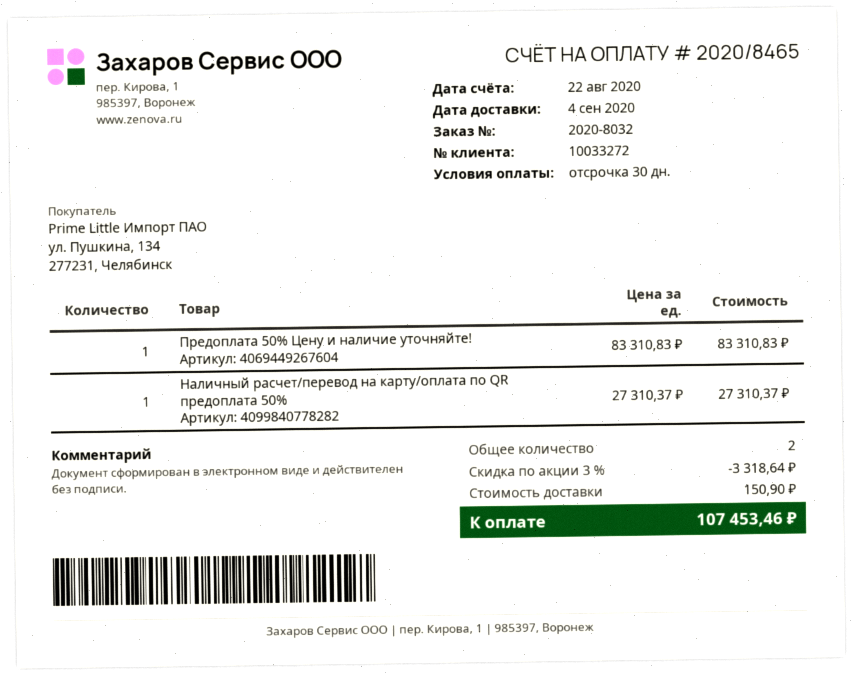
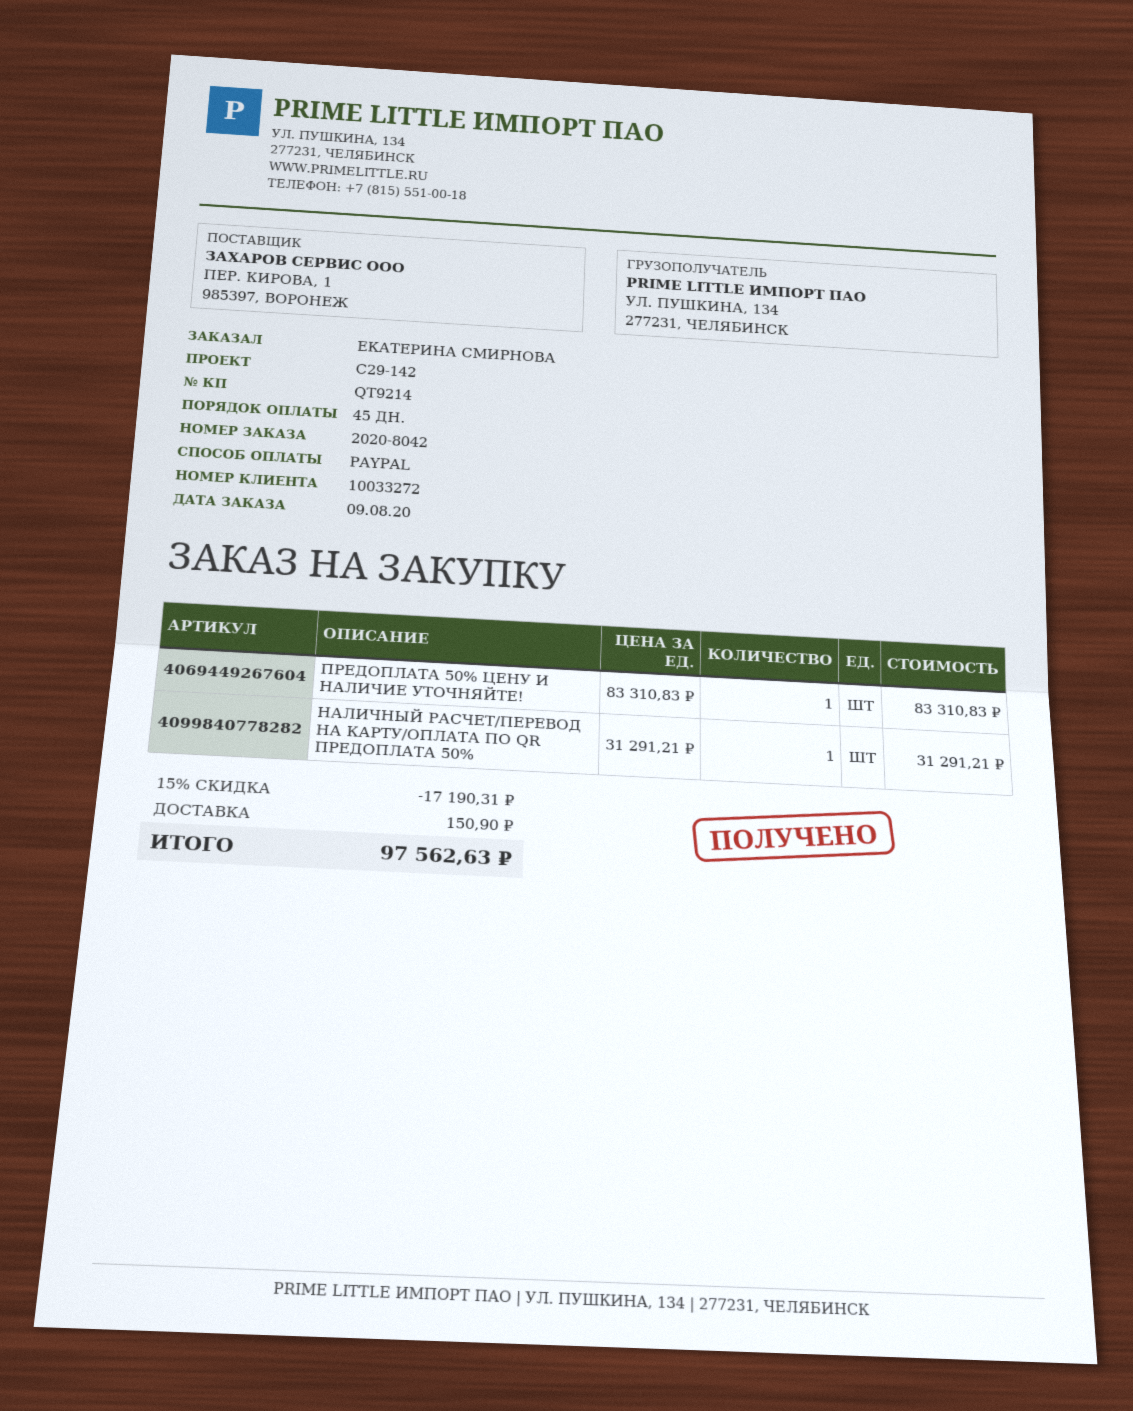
order number: 2020-8032 -> 2020-8042
payment terms: 30 days -> 45 days
Наличный расчет/перевод на карту/оплата по QR предоплата 50%: 1 x 27310.37 = 27310.37 -> 1 x 31291.21 = 31291.21
discount: 3% = 3318.64 -> 15% = 17190.31
total: 107453.46 -> 97562.63

